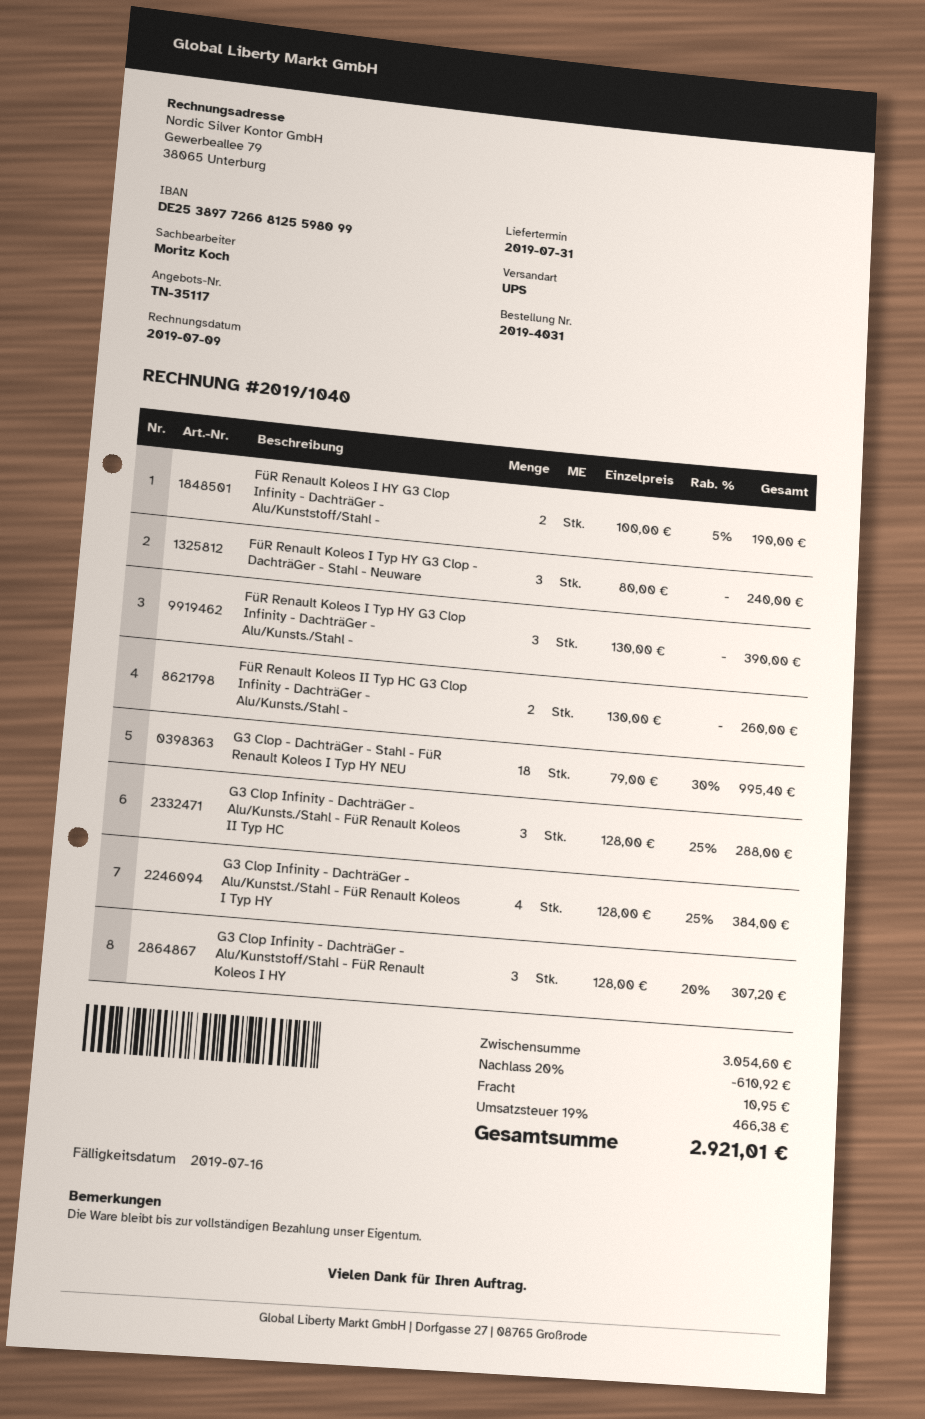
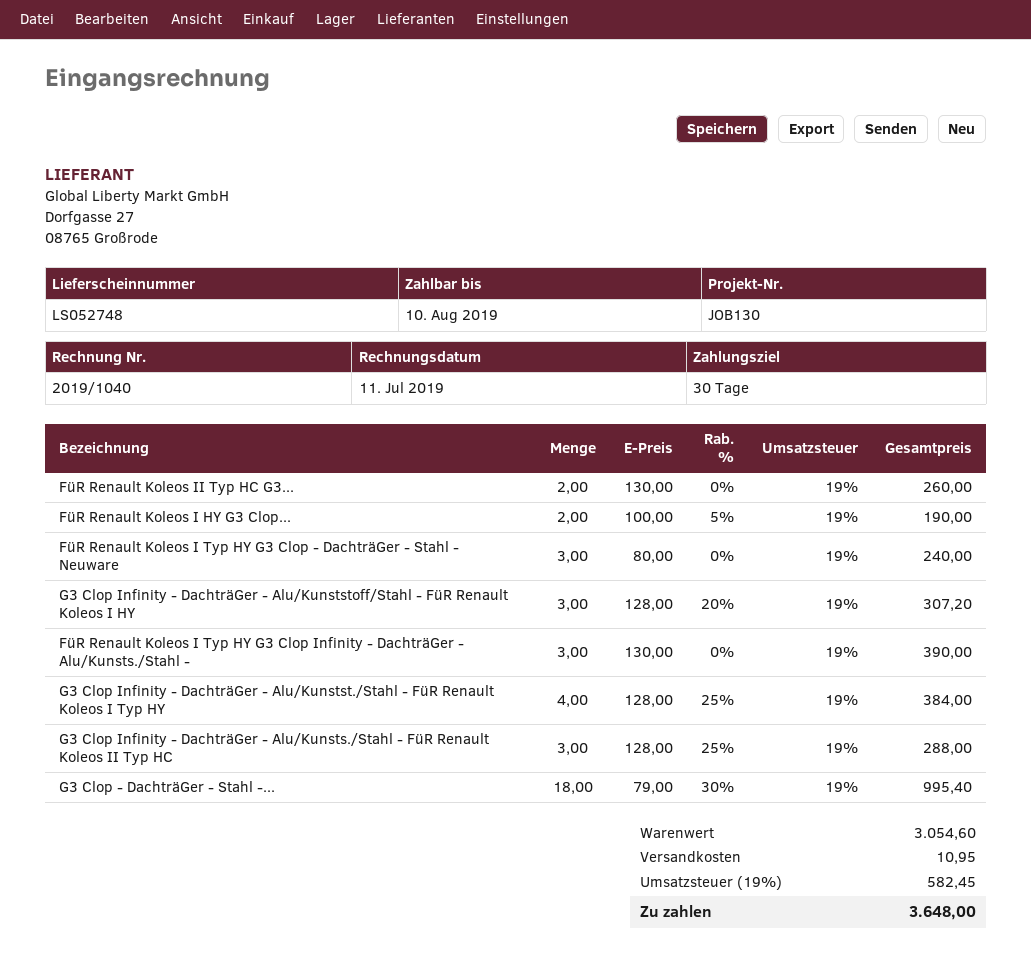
invoice date: 2019-07-09 -> 2019-07-11
due date: 2019-07-16 -> 2019-08-10
discount: 20% = 610.92 -> none
tax: 19% = 466.38 -> 19% = 582.45
total: 2921.01 -> 3648.00

